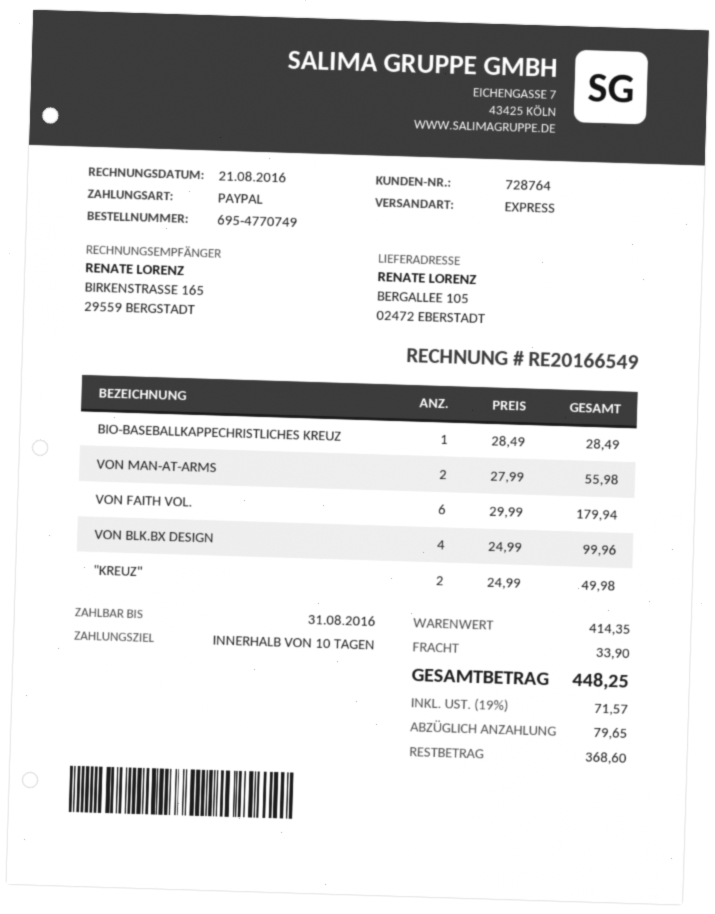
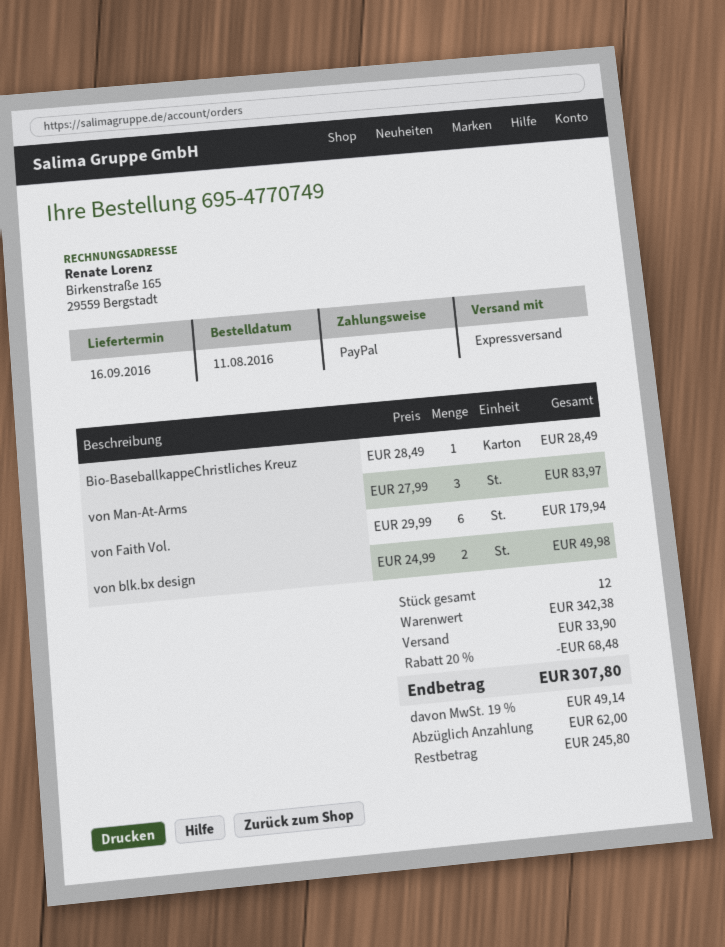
VON MAN-AT-ARMS: 2 x 27.99 = 55.98 -> 3 x 27.99 = 83.97
VON BLK.BX DESIGN: 4 x 24.99 = 99.96 -> 2 x 24.99 = 49.98
"KREUZ": 2 x 24.99 = 49.98 -> none
subtotal: 414.35 -> 342.38
discount: none -> 20% = 68.48
tax: 19% = 71.57 -> 19% = 49.14
total: 448.25 -> 307.80
deposit: 79.65 -> 62.00
balance: 368.60 -> 245.80

